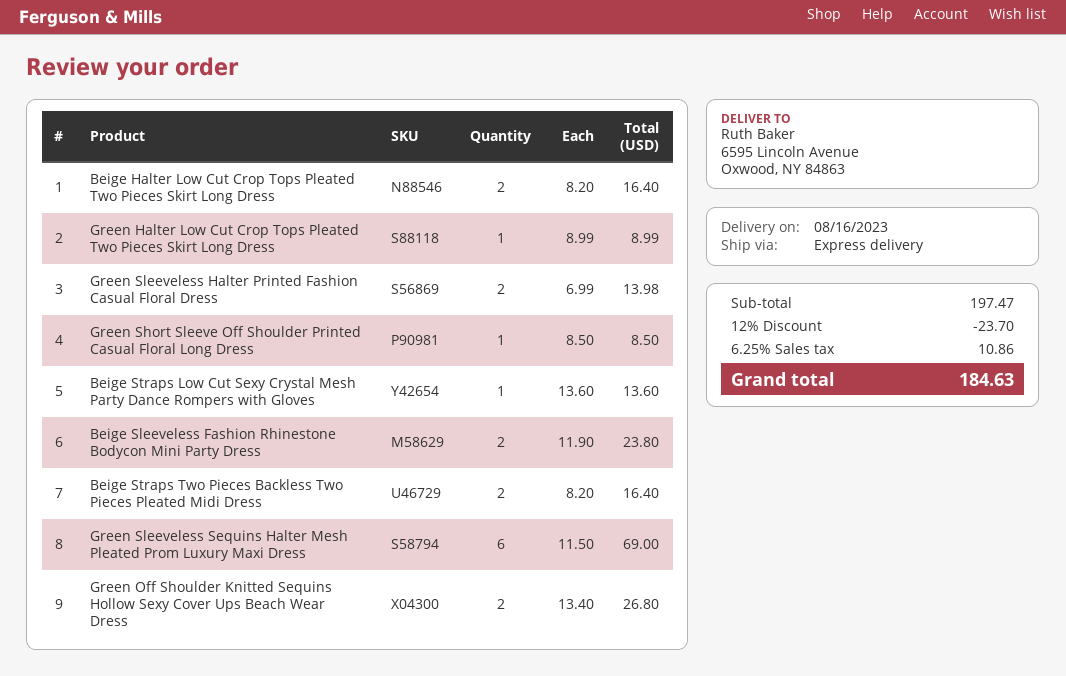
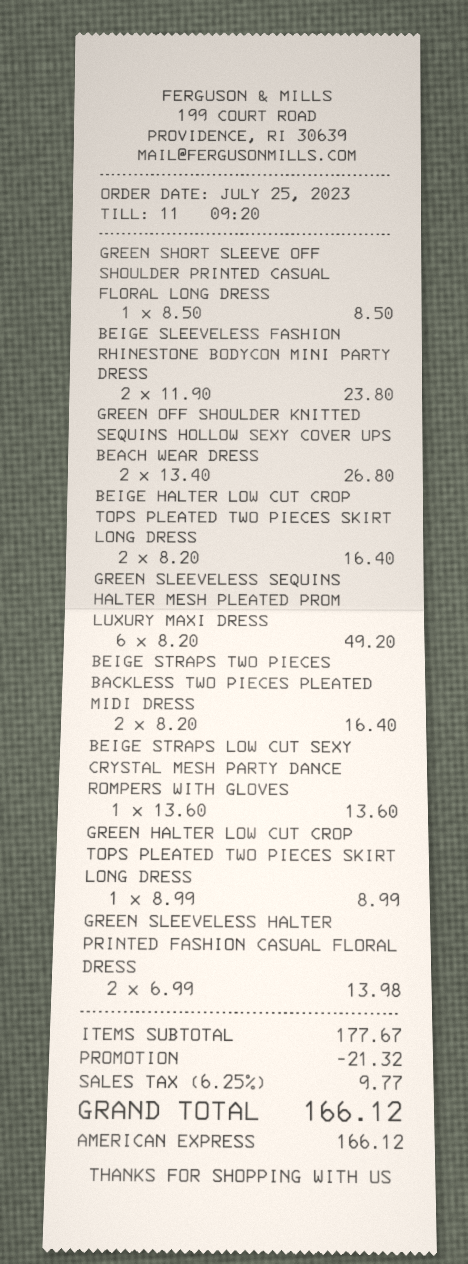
Green Sleeveless Sequins Halter Mesh Pleated Prom Luxury Maxi Dress: 6 x 11.50 = 69.00 -> 6 x 8.20 = 49.20
subtotal: 197.47 -> 177.67
discount: 23.70 -> 21.32
tax: 6.25% = 10.86 -> 6.25% = 9.77
total: 184.63 -> 166.12

